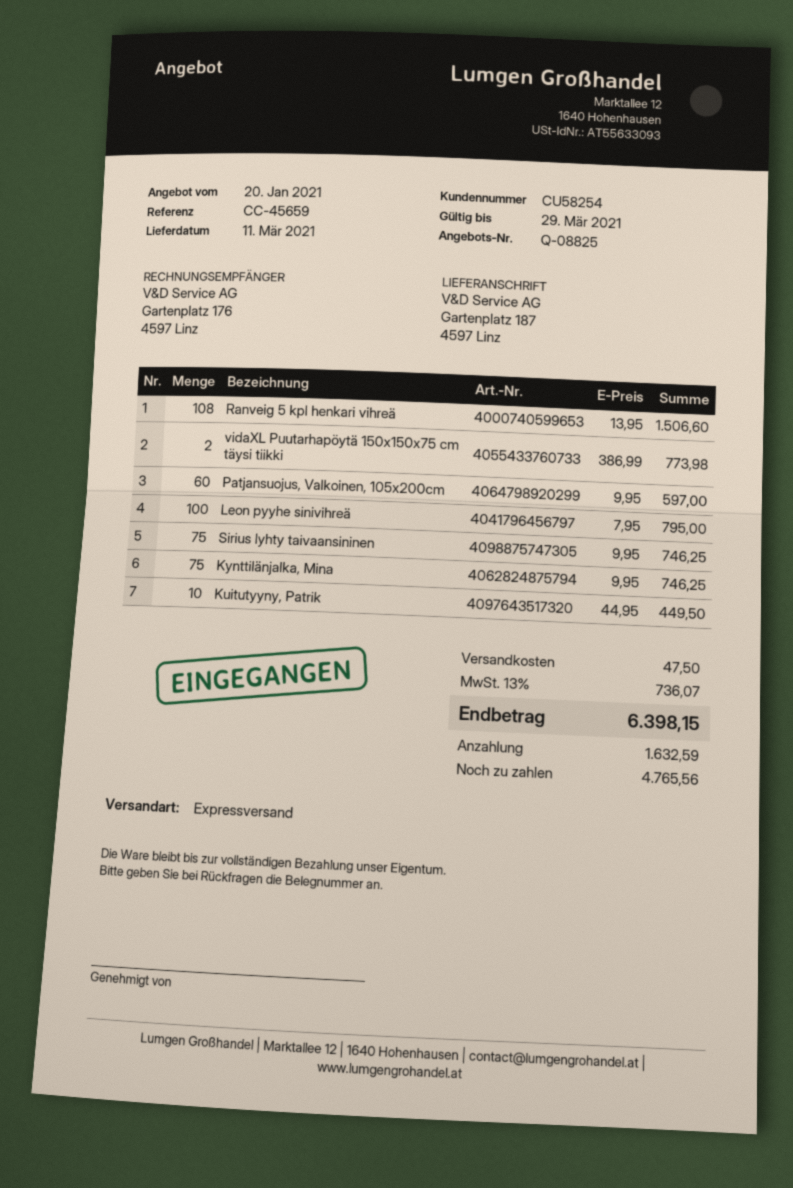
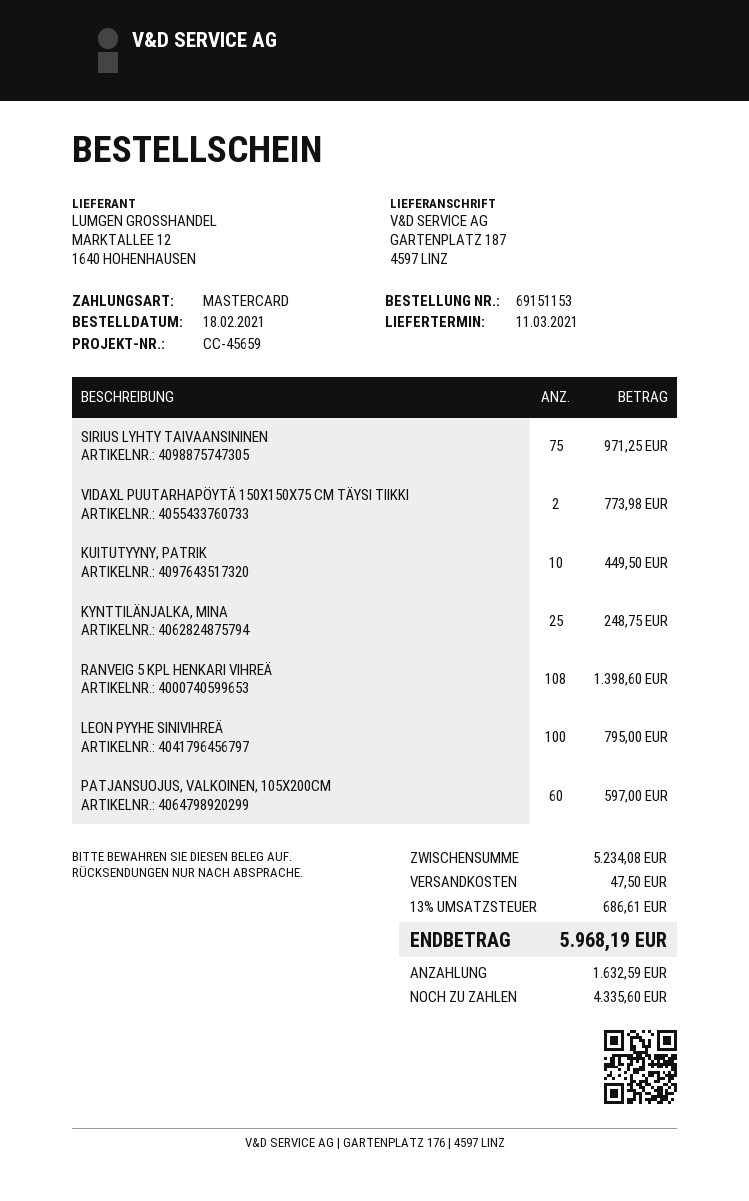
Ranveig 5 kpl henkari vihreä: 108 for 1506.60 -> 108 for 1398.60
Sirius lyhty taivaansininen: 75 for 746.25 -> 75 for 971.25
Kynttilänjalka, Mina: 75 for 746.25 -> 25 for 248.75
tax: 13% = 736.07 -> 13% = 686.61
total: 6398.15 -> 5968.19
balance: 4765.56 -> 4335.60

